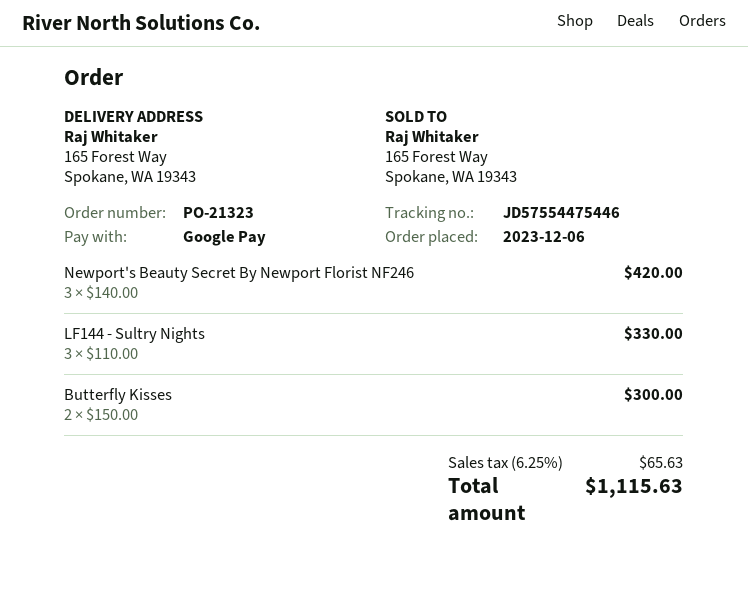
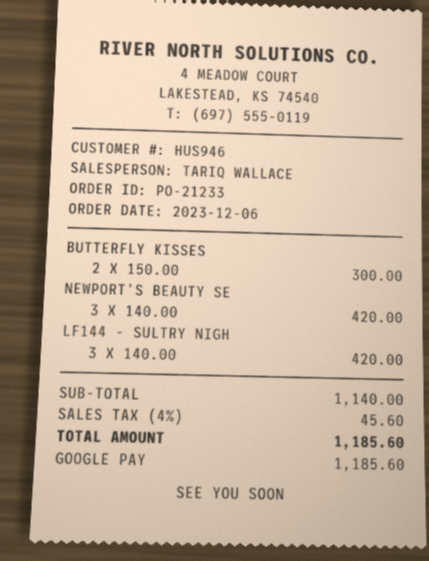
order number: PO-21323 -> PO-21233
LF144 - Sultry Nights: 3 x 110.00 = 330.00 -> 3 x 140.00 = 420.00
tax: 6.25% = 65.63 -> 4% = 45.60
total: 1115.63 -> 1185.60

